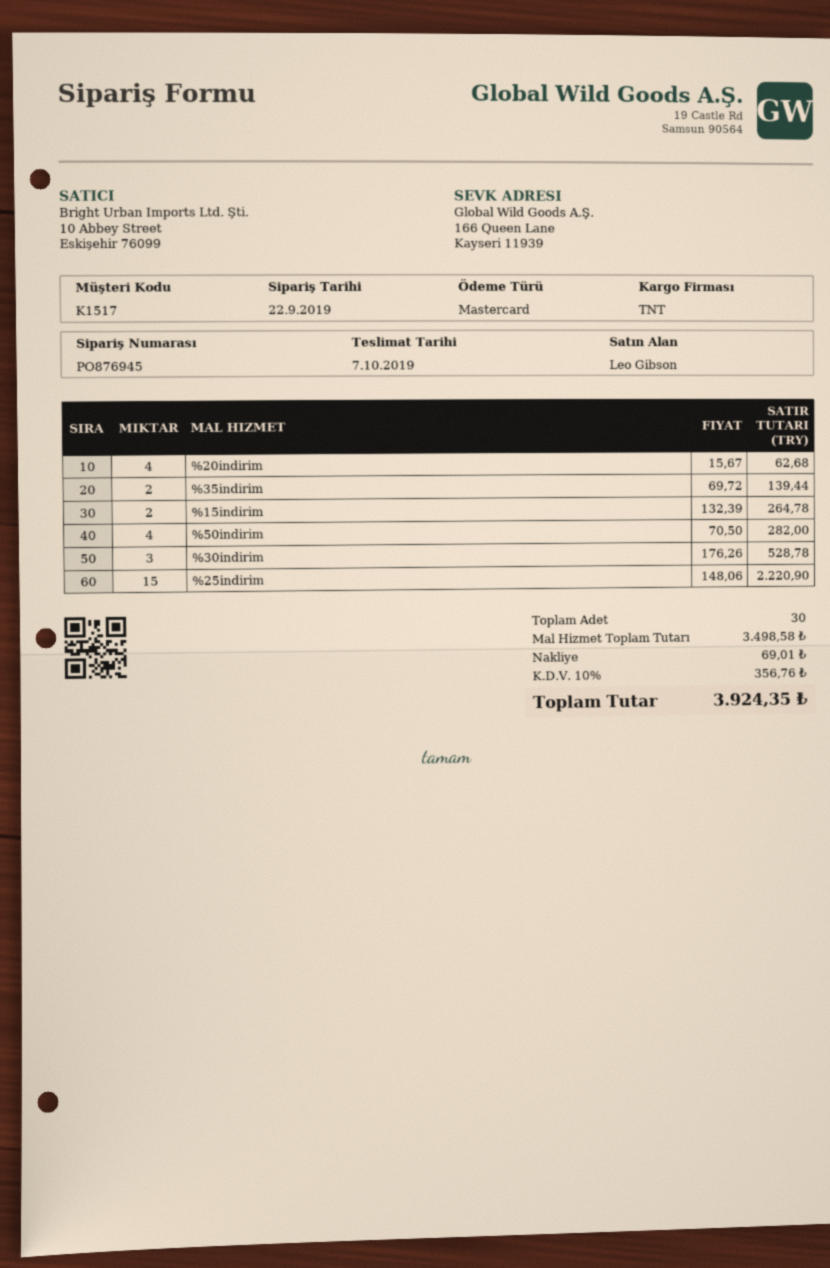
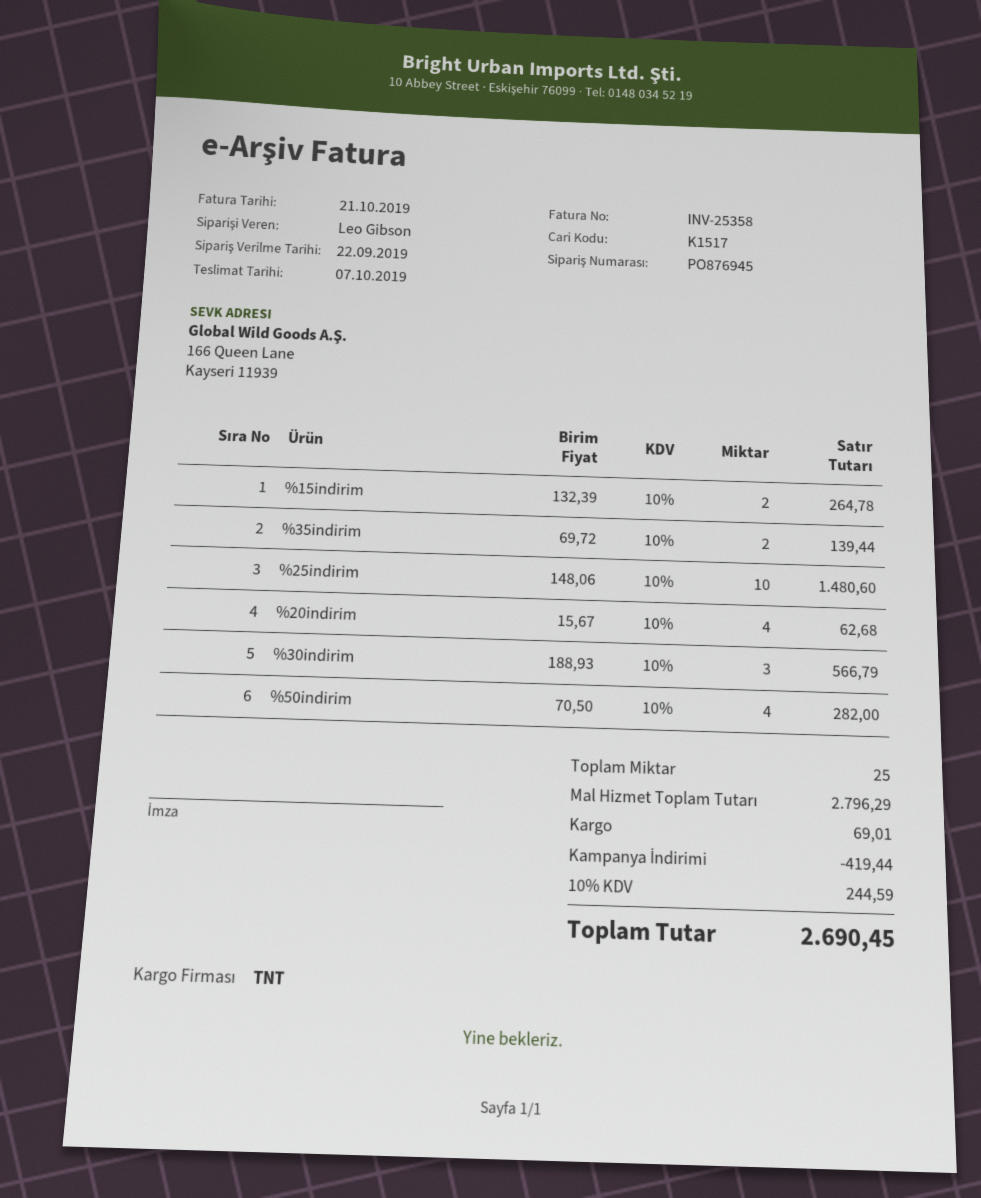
%30indirim: 3 x 176.26 = 528.78 -> 3 x 188.93 = 566.79
%25indirim: 15 x 148.06 = 2220.90 -> 10 x 148.06 = 1480.60
total quantity: 30 -> 25
subtotal: 3498.58 -> 2796.29
discount: none -> 419.44
tax: 10% = 356.76 -> 10% = 244.59
total: 3924.35 -> 2690.45

